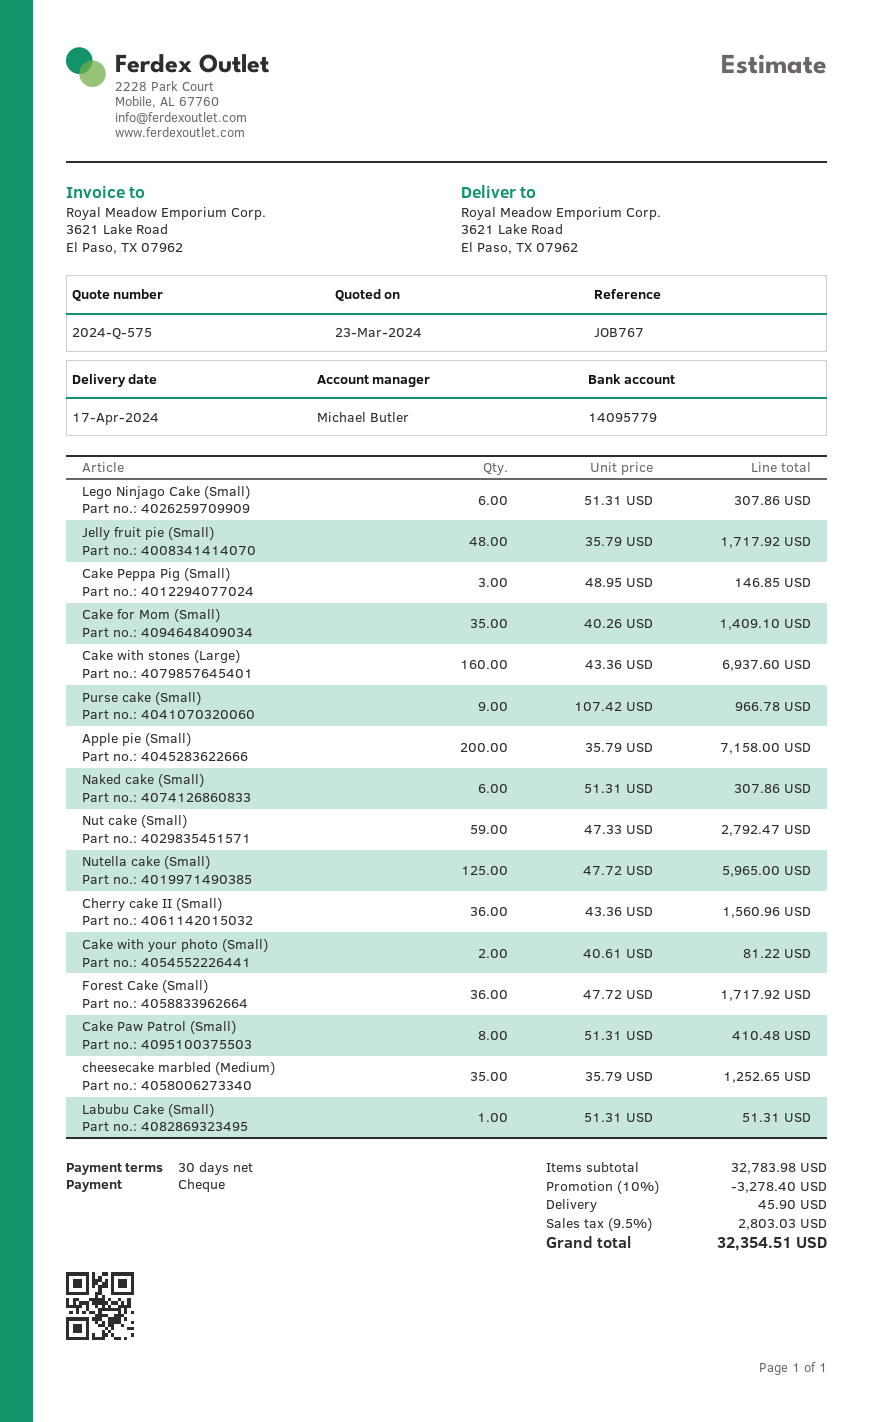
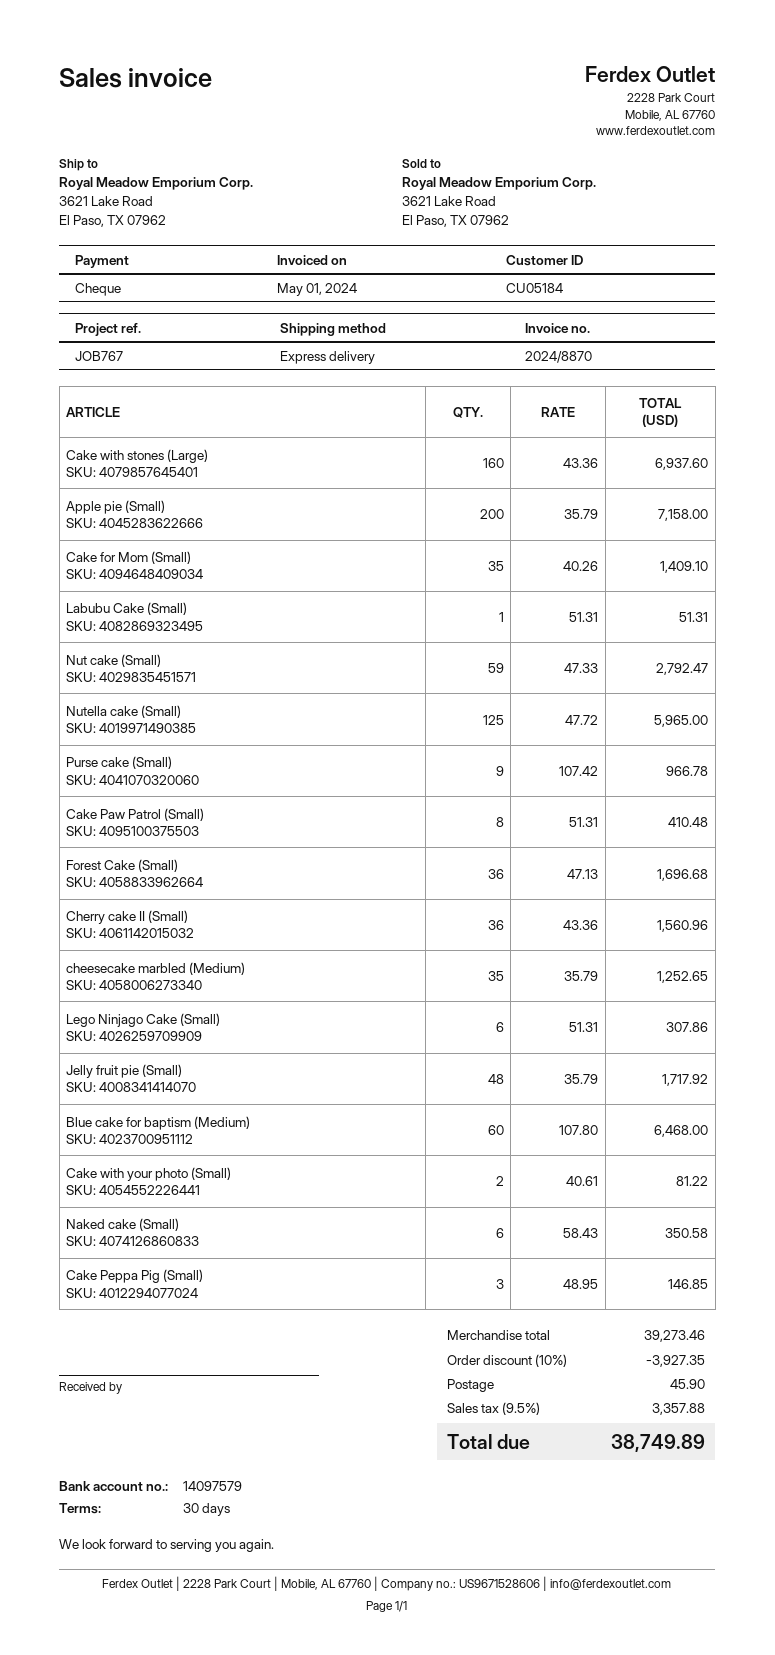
bank account: 14095779 -> 14097579
Naked cake (Small): 6 x 51.31 = 307.86 -> 6 x 58.43 = 350.58
Forest Cake (Small): 36 x 47.72 = 1717.92 -> 36 x 47.13 = 1696.68
Blue cake for baptism (Medium): none -> 60 x 107.80 = 6468.00
subtotal: 32783.98 -> 39273.46
discount: 10% = 3278.40 -> 10% = 3927.35
tax: 9.5% = 2803.03 -> 9.5% = 3357.88
total: 32354.51 -> 38749.89

